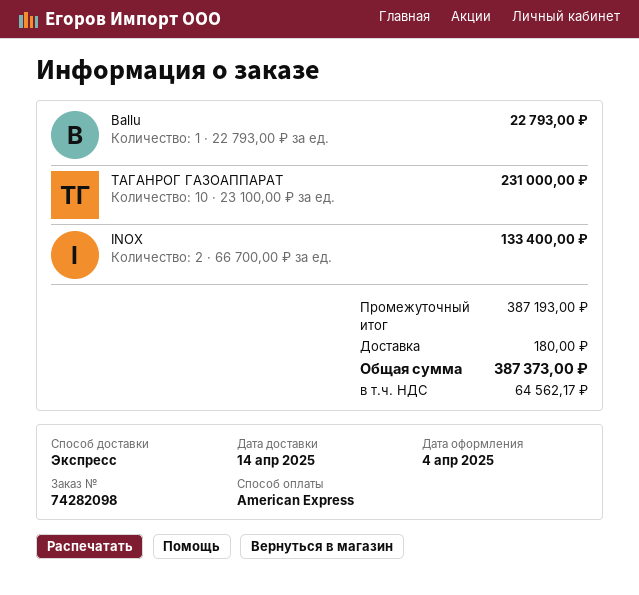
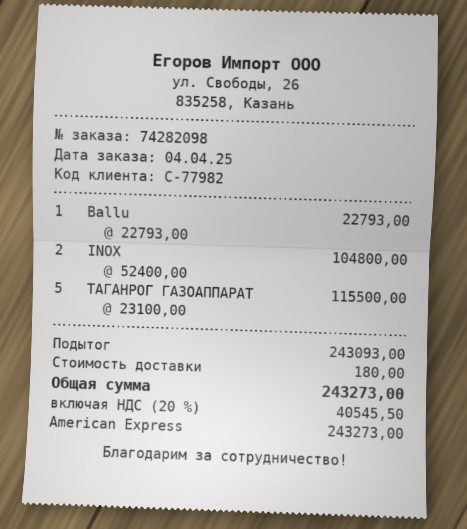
ТАГАНРОГ ГАЗОАППАРАТ: 10 x 23100.00 = 231000.00 -> 5 x 23100.00 = 115500.00
INOX: 2 x 66700.00 = 133400.00 -> 2 x 52400.00 = 104800.00
subtotal: 387193.00 -> 243093.00
tax: 64562.17 -> 40545.50
total: 387373.00 -> 243273.00

